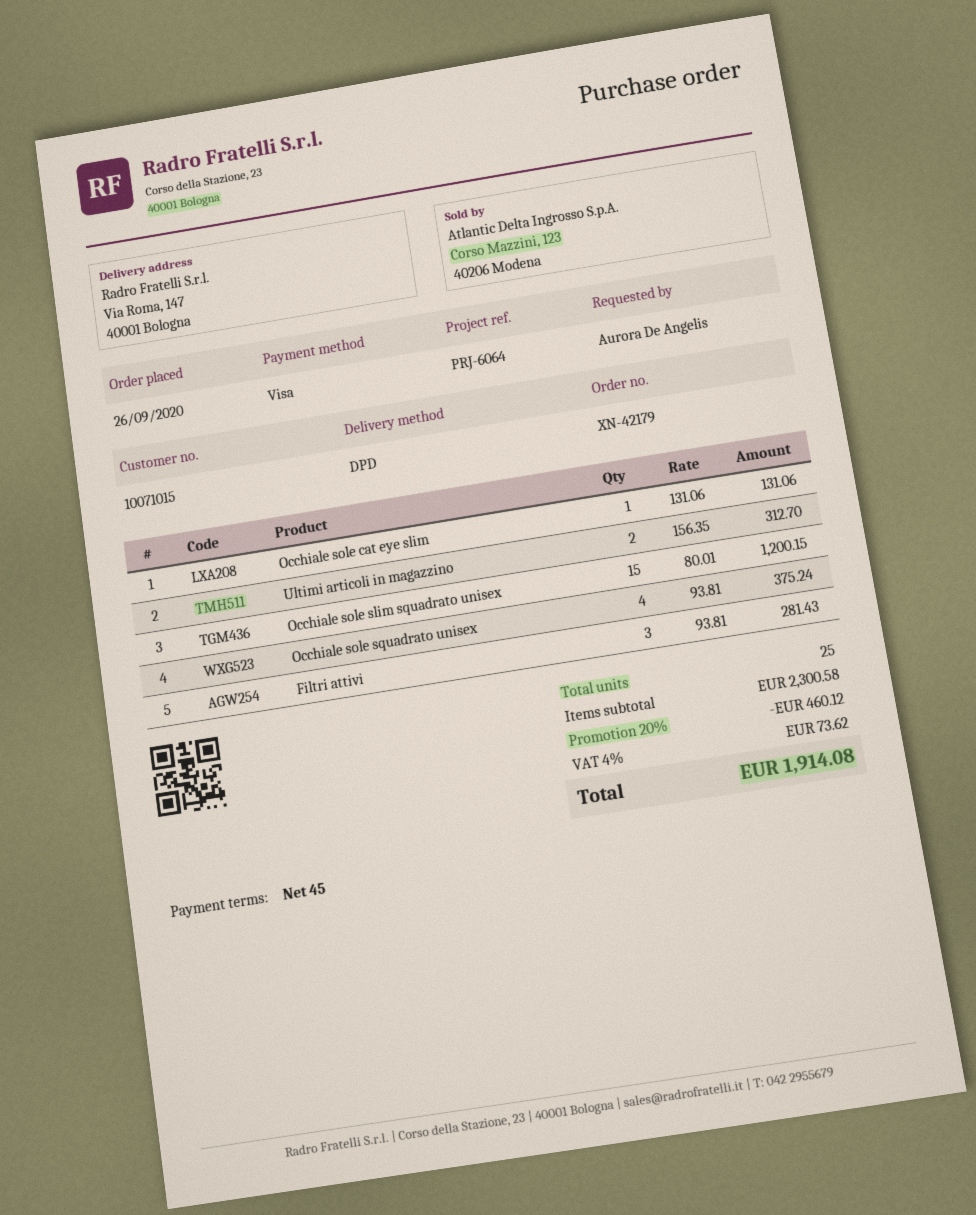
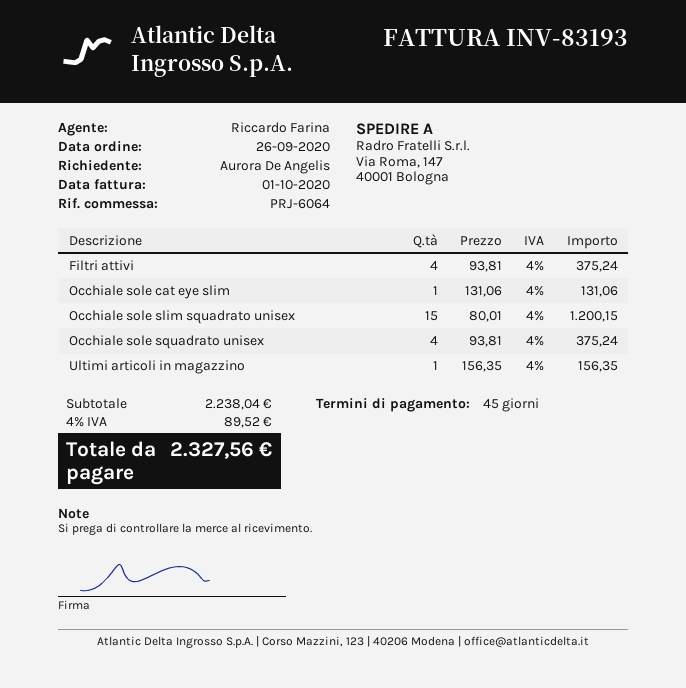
Ultimi articoli in magazzino: 2 x 156.35 = 312.70 -> 1 x 156.35 = 156.35
Filtri attivi: 3 x 93.81 = 281.43 -> 4 x 93.81 = 375.24
subtotal: 2300.58 -> 2238.04
discount: 20% = 460.12 -> none
tax: 4% = 73.62 -> 4% = 89.52
total: 1914.08 -> 2327.56

